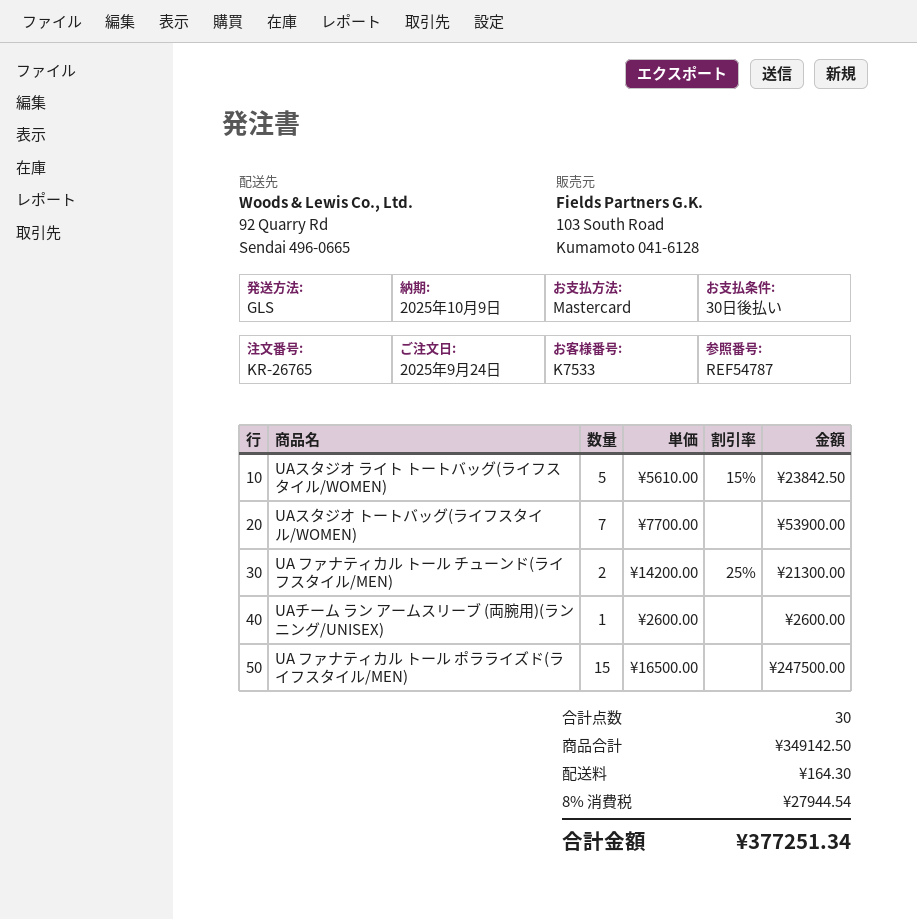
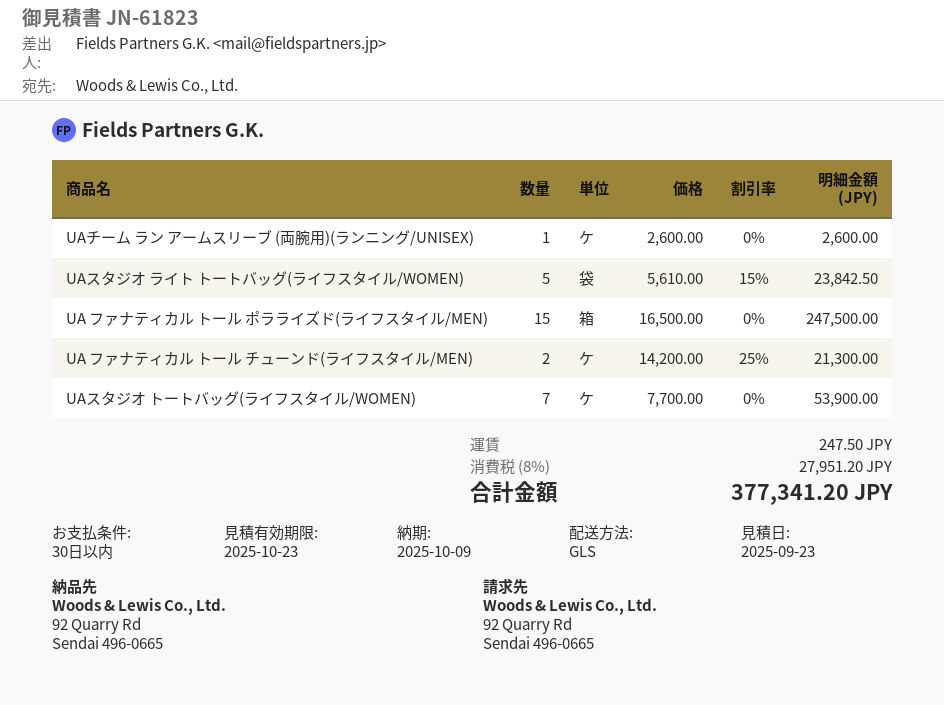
shipping: 164.30 -> 247.50
tax: 8% = 27944.54 -> 8% = 27951.20
total: 377251.34 -> 377341.20

